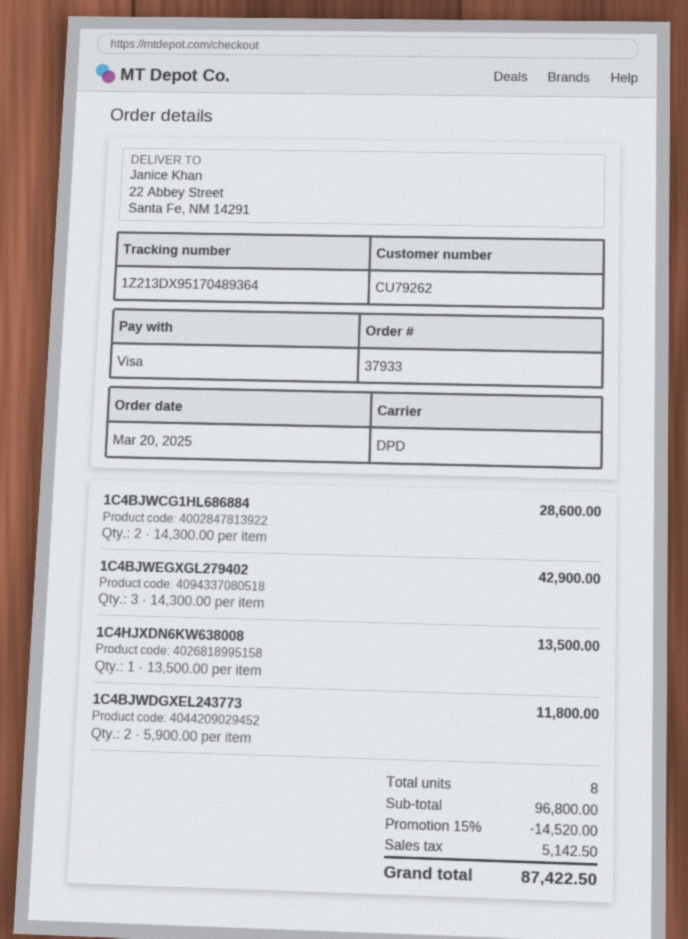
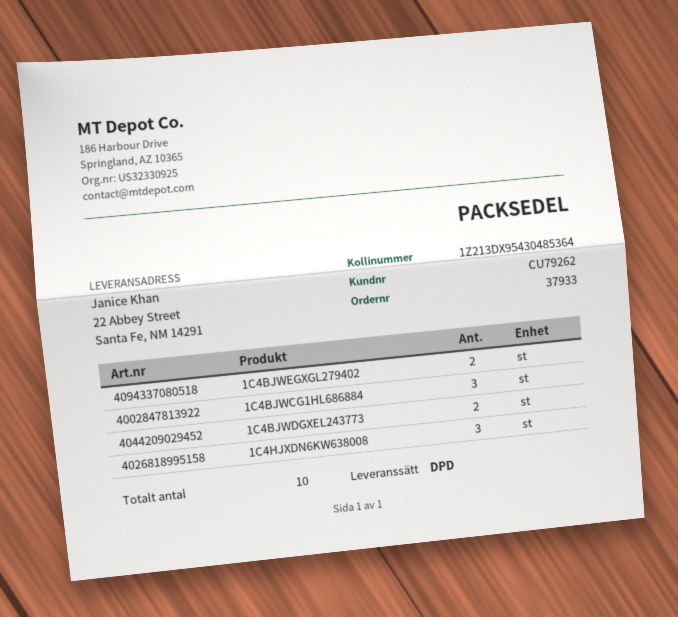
tracking number: 1Z213DX95170489364 -> 1Z213DX95430485364
1C4BJWCG1HL686884: 2 -> 3
1C4BJWEGXGL279402: 3 -> 2
1C4HJXDN6KW638008: 1 -> 3
total quantity: 8 -> 10

